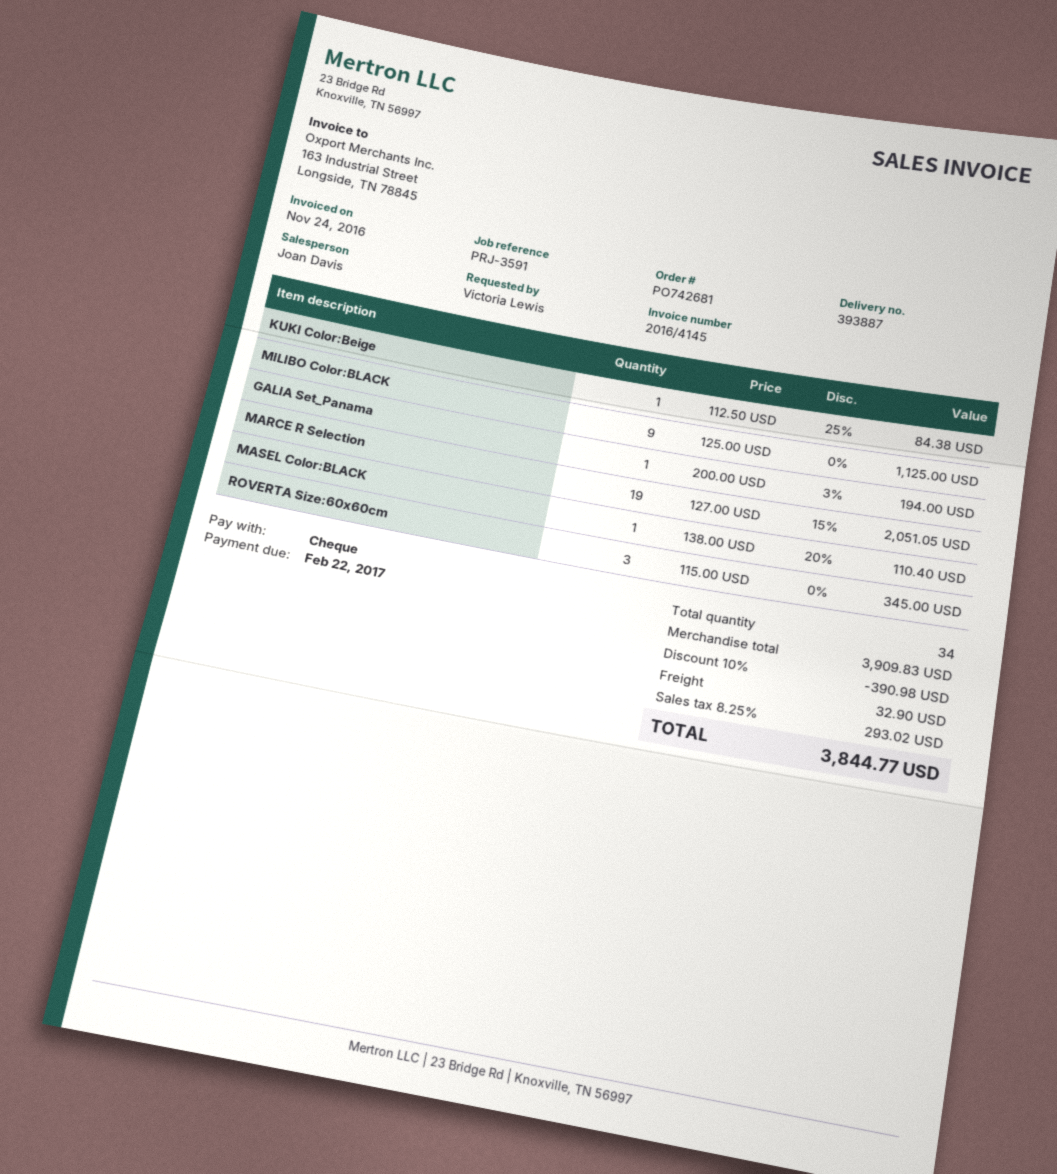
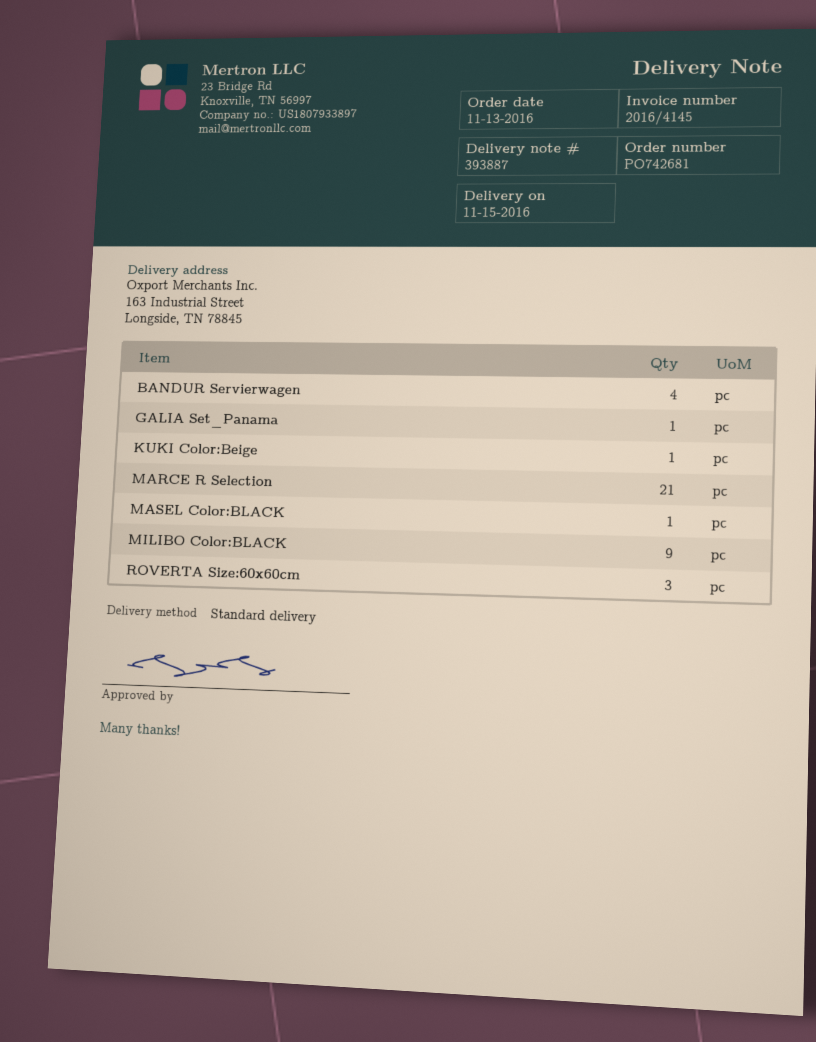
MARCE R Selection: 19 -> 21
BANDUR Servierwagen: none -> 4

